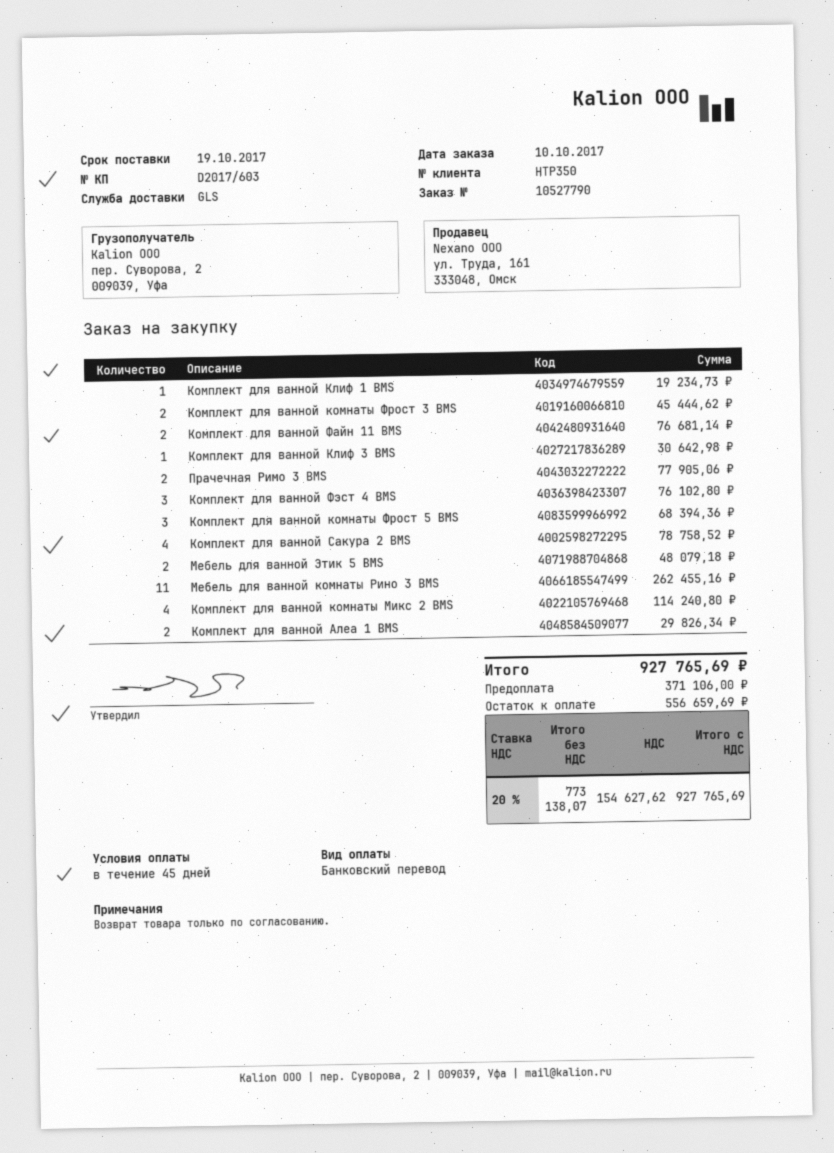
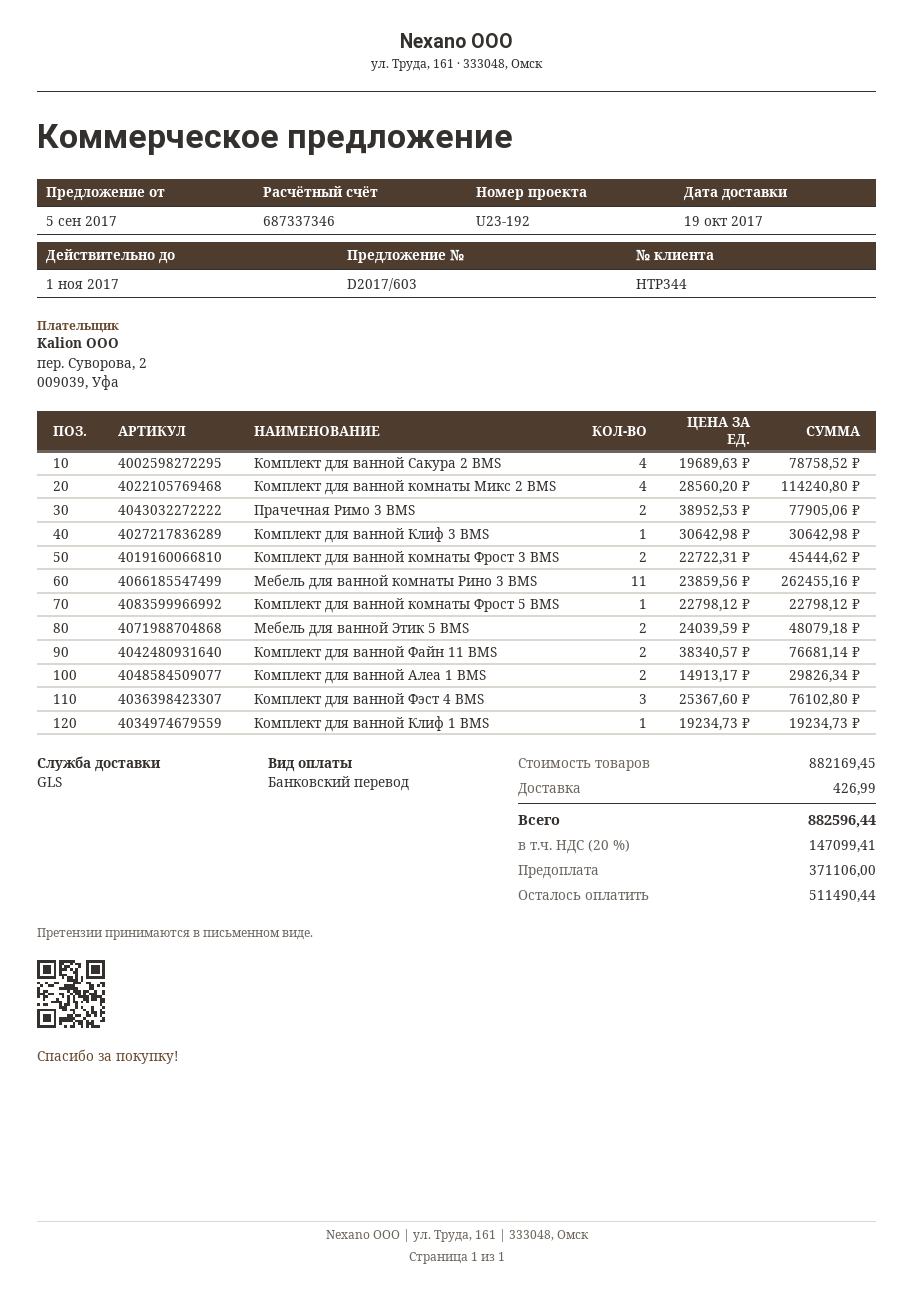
customer number: HTP350 -> HTP344
Комплект для ванной комнаты Фрост 5 BMS: 3 for 68394.36 -> 1 for 22798.12
shipping: none -> 426.99
tax: 20% = 154627.62 -> 20% = 147099.41
total: 927765.69 -> 882596.44
balance: 556659.69 -> 511490.44

